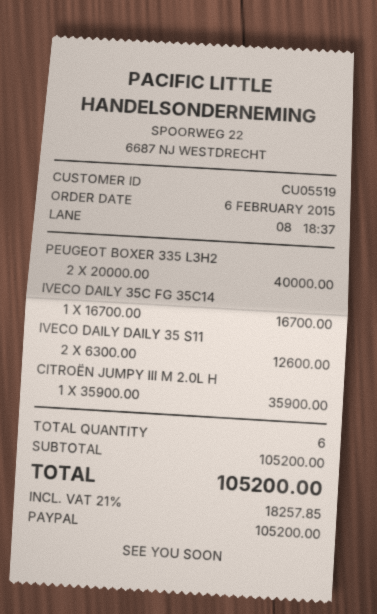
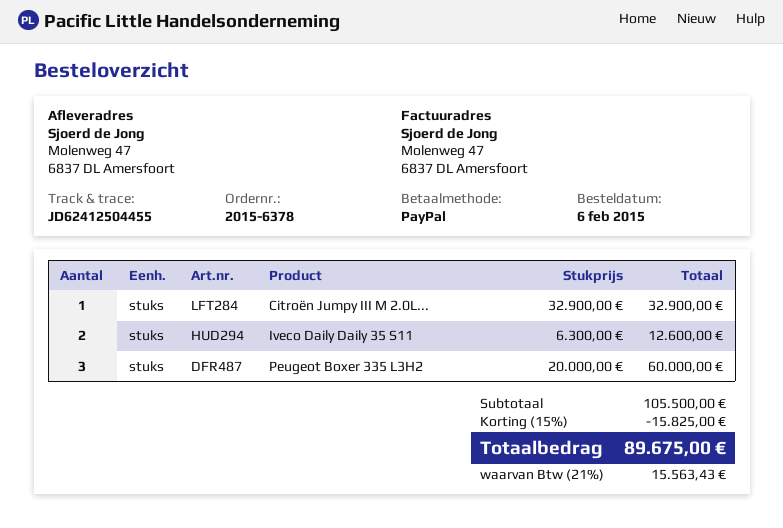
PEUGEOT BOXER 335 L3H2: 2 x 20000.00 = 40000.00 -> 3 x 20000.00 = 60000.00
IVECO DAILY 35C FG 35C14: 1 x 16700.00 = 16700.00 -> none
CITROËN JUMPY III M 2.0L H: 1 x 35900.00 = 35900.00 -> 1 x 32900.00 = 32900.00
subtotal: 105200.00 -> 105500.00
discount: none -> 15% = 15825.00
tax: 21% = 18257.85 -> 21% = 15563.43
total: 105200.00 -> 89675.00

